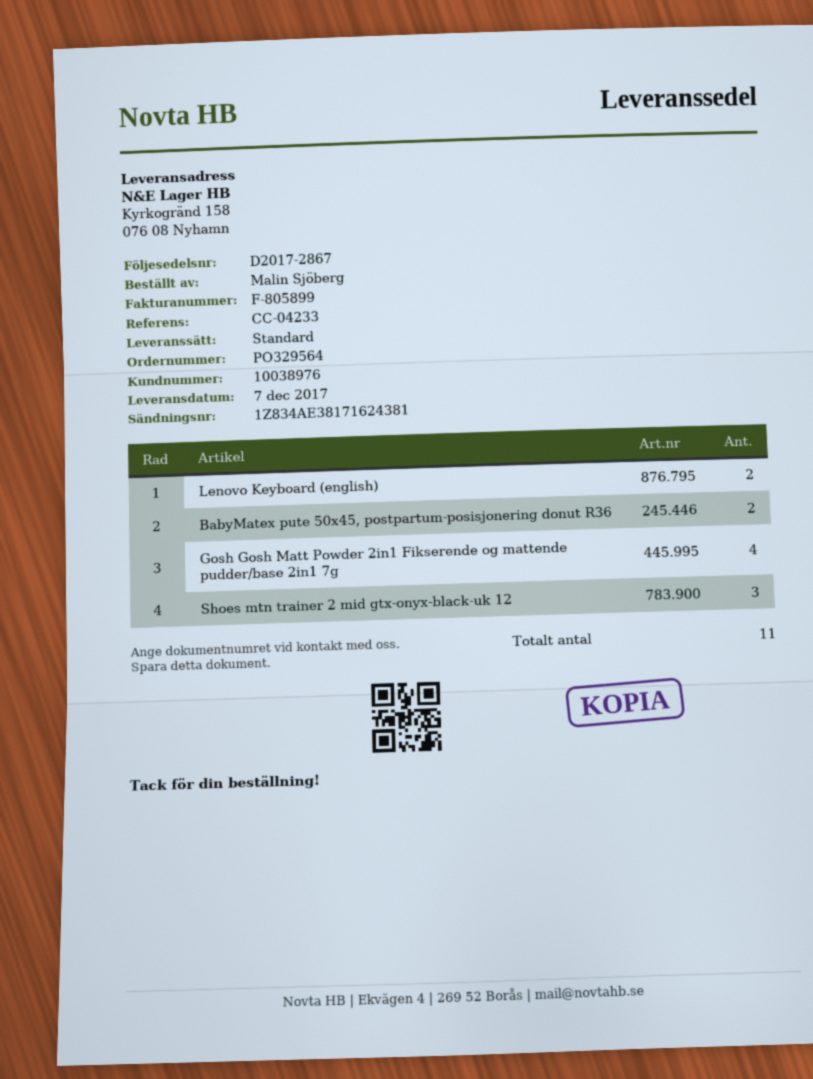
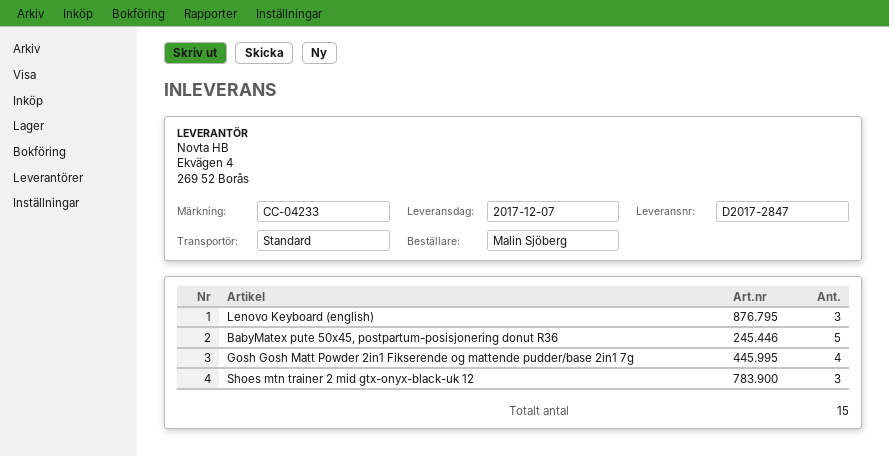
delivery note number: D2017-2867 -> D2017-2847
Lenovo Keyboard (english): 2 -> 3
BabyMatex pute 50x45, postpartum-posisjonering donut R36: 2 -> 5
total quantity: 11 -> 15

